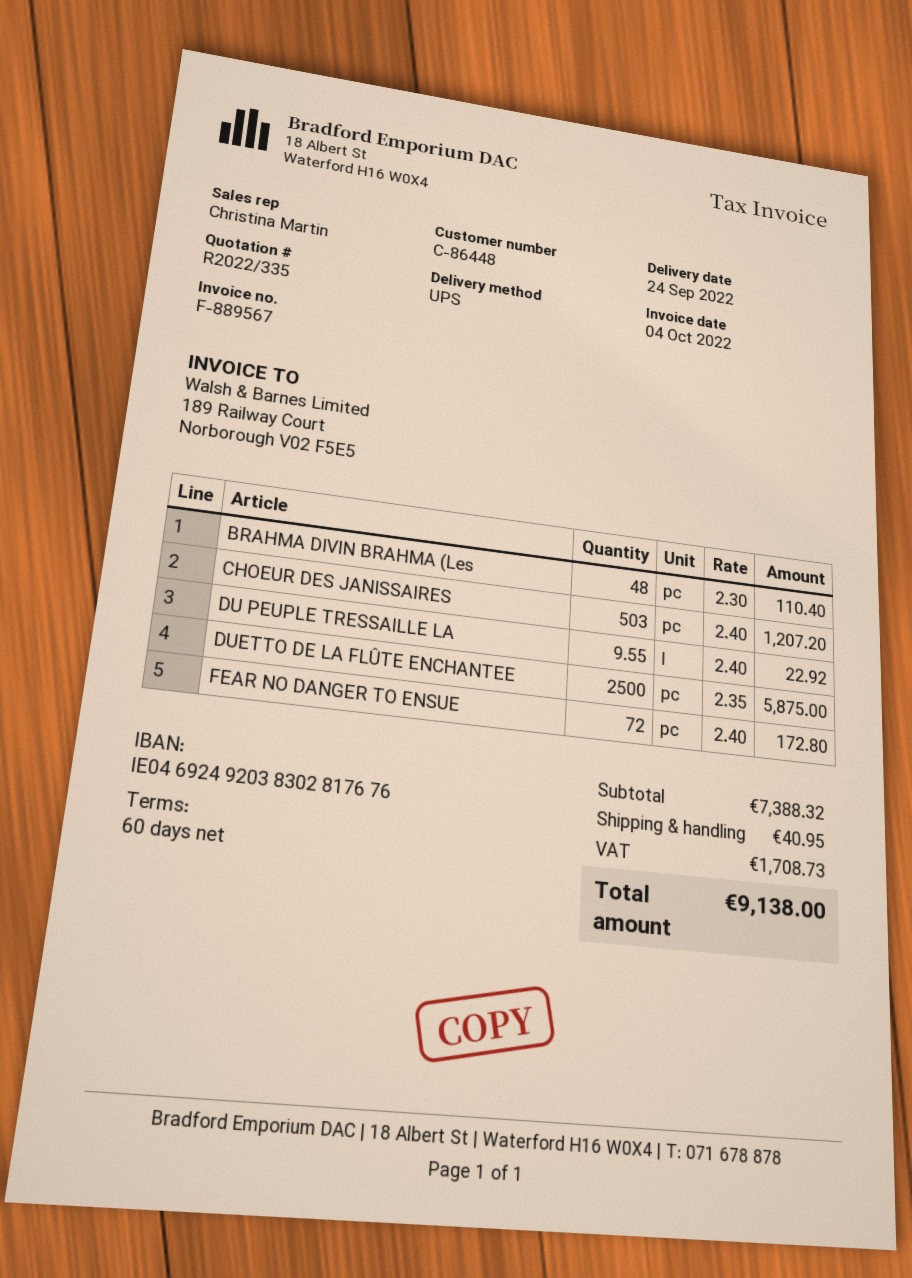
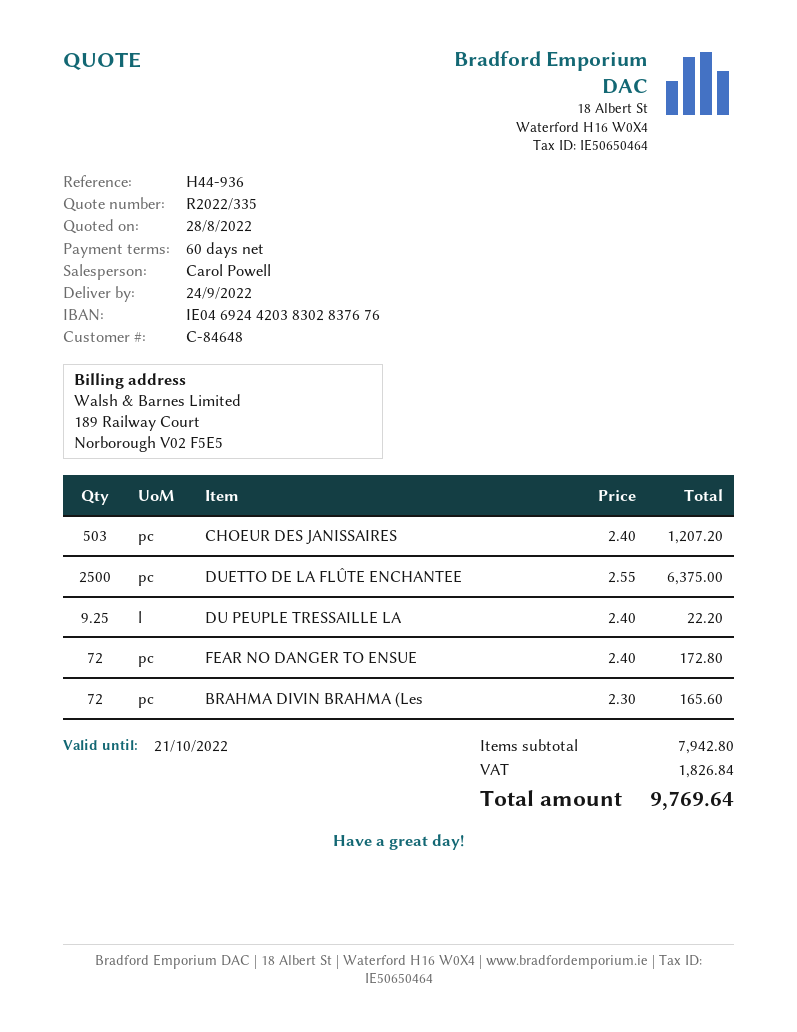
customer number: C-86448 -> C-84648
sales rep: Christina Martin -> Carol Powell
bank account: IE04692492038302817676 -> IE04692442038302837676
BRAHMA DIVIN BRAHMA (Les: 48 x 2.30 = 110.40 -> 72 x 2.30 = 165.60
DU PEUPLE TRESSAILLE LA: 9.55 x 2.40 = 22.92 -> 9.25 x 2.40 = 22.20
DUETTO DE LA FLÛTE ENCHANTEE: 2500 x 2.35 = 5875.00 -> 2500 x 2.55 = 6375.00
subtotal: 7388.32 -> 7942.80
shipping: 40.95 -> none
tax: 1708.73 -> 1826.84
total: 9138.00 -> 9769.64

